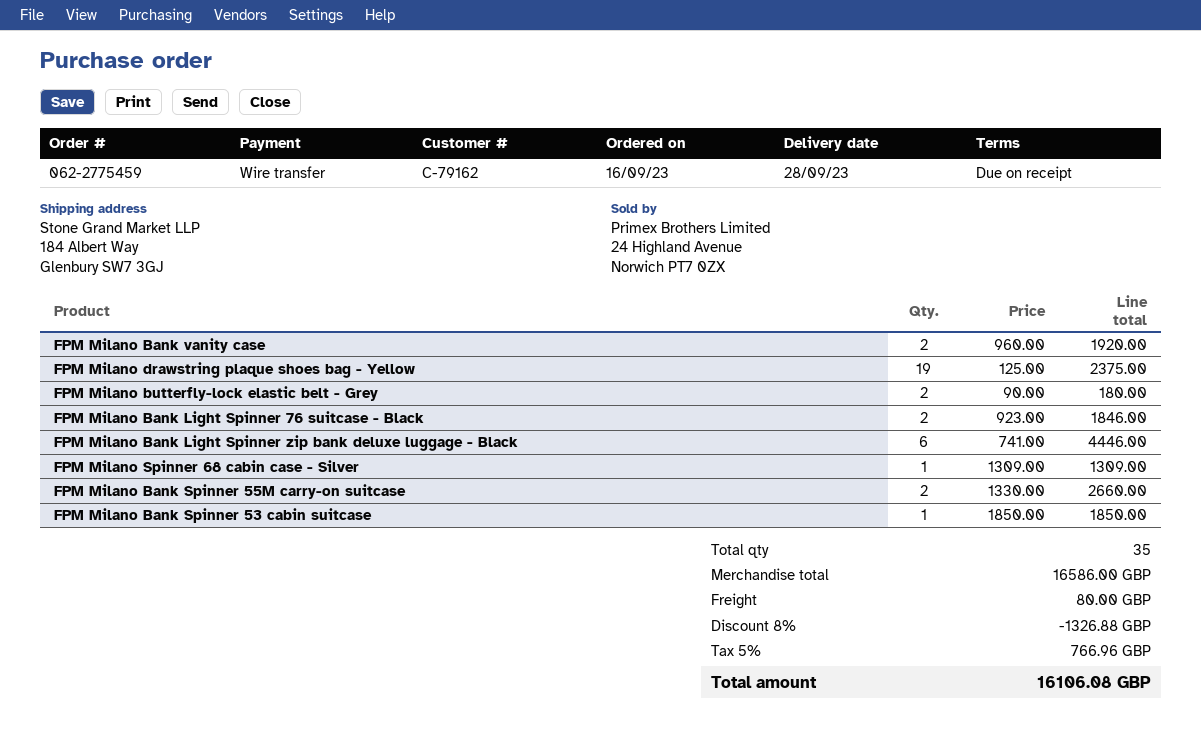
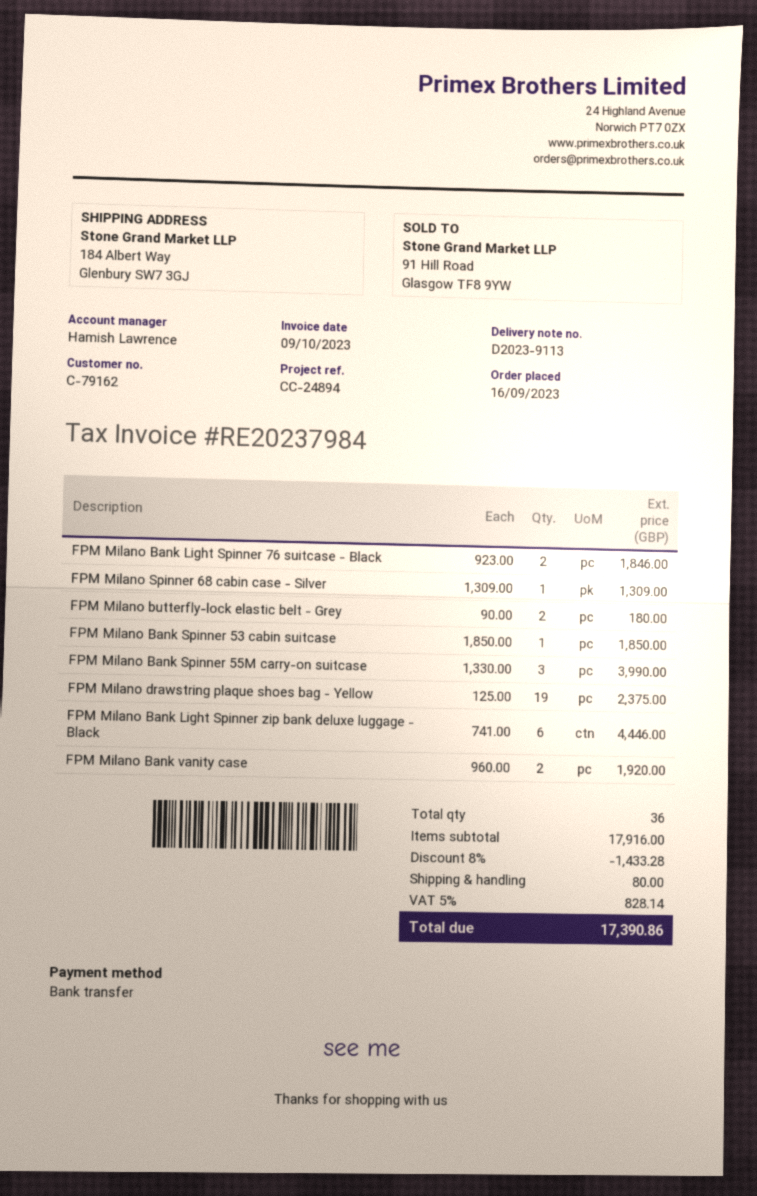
FPM Milano Bank Spinner 55M carry-on suitcase: 2 x 1330.00 = 2660.00 -> 3 x 1330.00 = 3990.00
total quantity: 35 -> 36
subtotal: 16586.00 -> 17916.00
discount: 8% = 1326.88 -> 8% = 1433.28
tax: 5% = 766.96 -> 5% = 828.14
total: 16106.08 -> 17390.86

